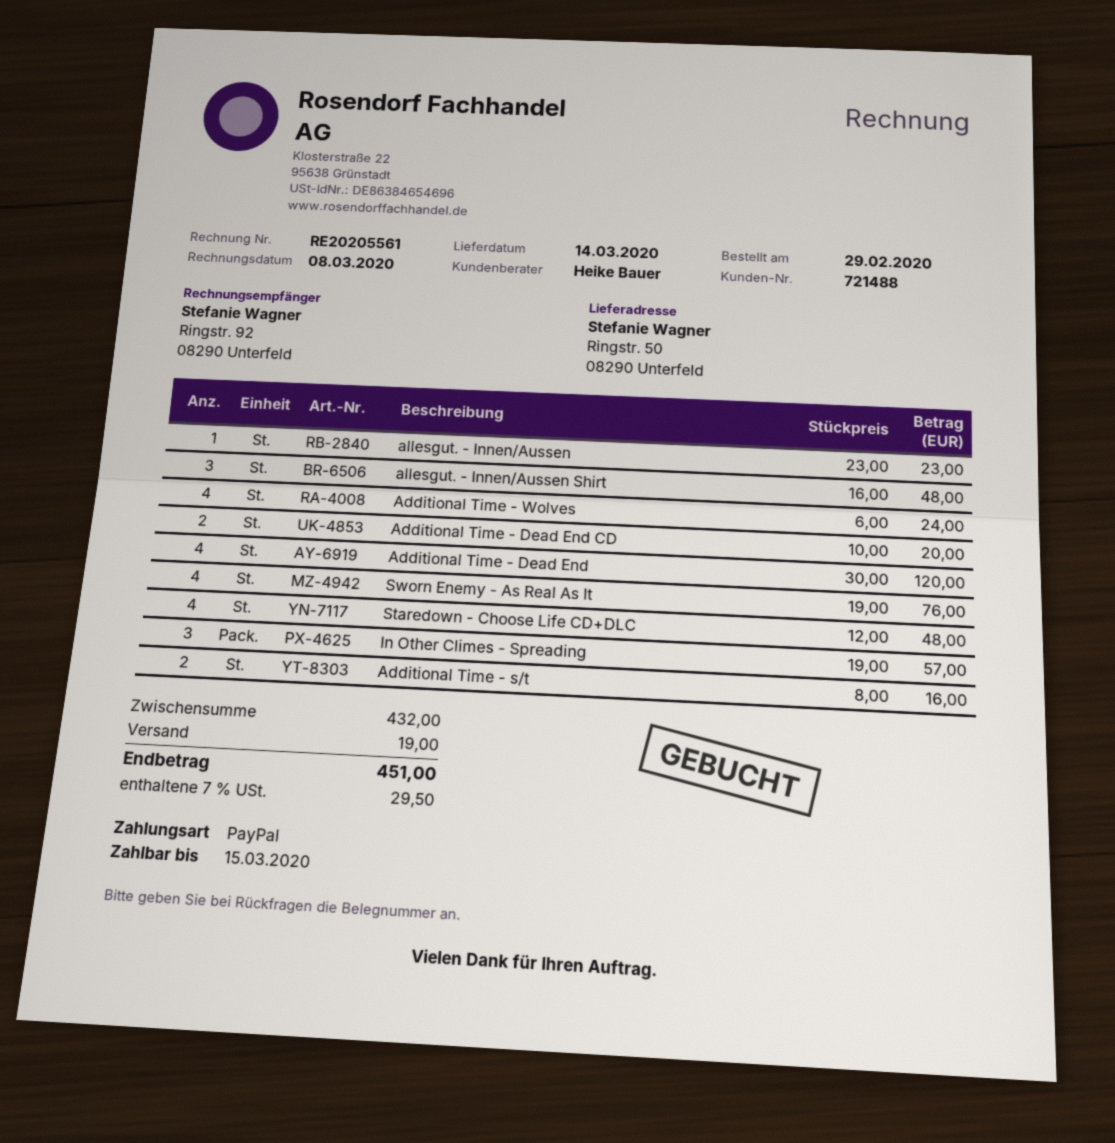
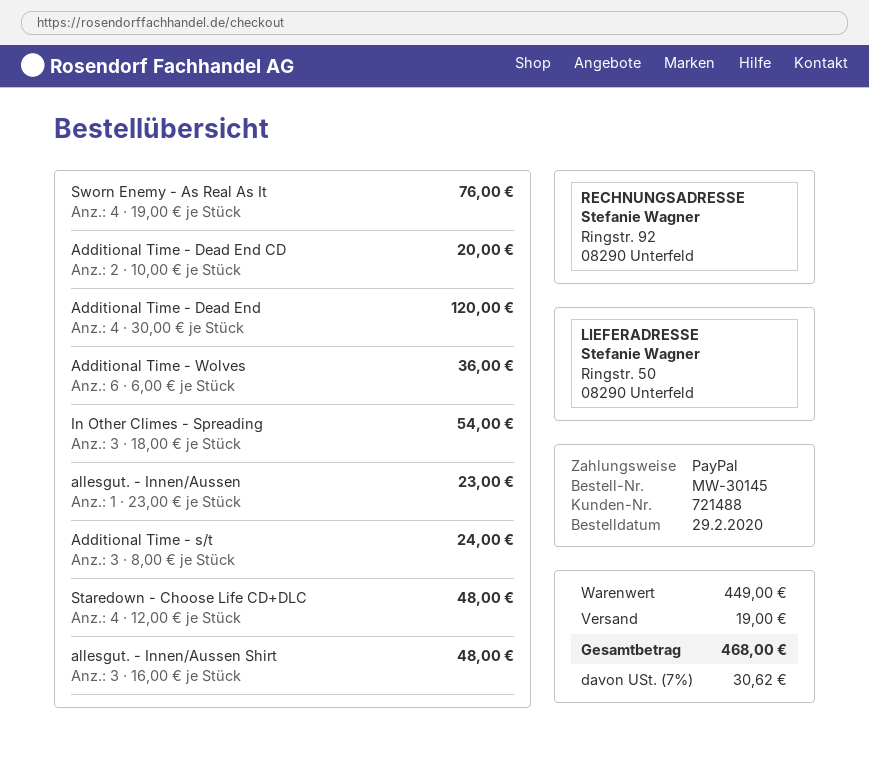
Additional Time - Wolves: 4 x 6.00 = 24.00 -> 6 x 6.00 = 36.00
In Other Climes - Spreading: 3 x 19.00 = 57.00 -> 3 x 18.00 = 54.00
Additional Time - s/t: 2 x 8.00 = 16.00 -> 3 x 8.00 = 24.00
subtotal: 432.00 -> 449.00
tax: 7% = 29.50 -> 7% = 30.62
total: 451.00 -> 468.00

